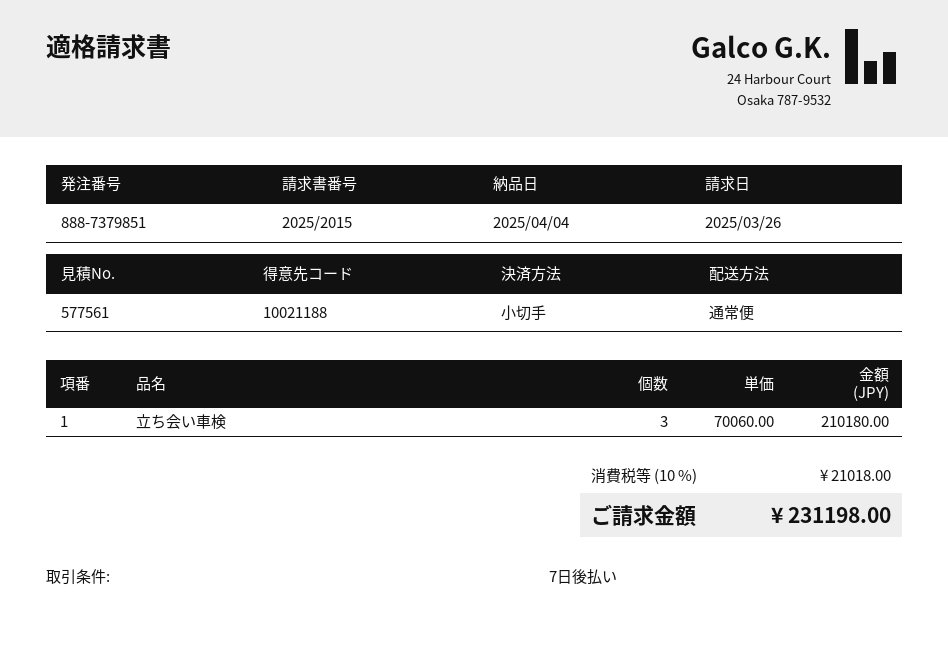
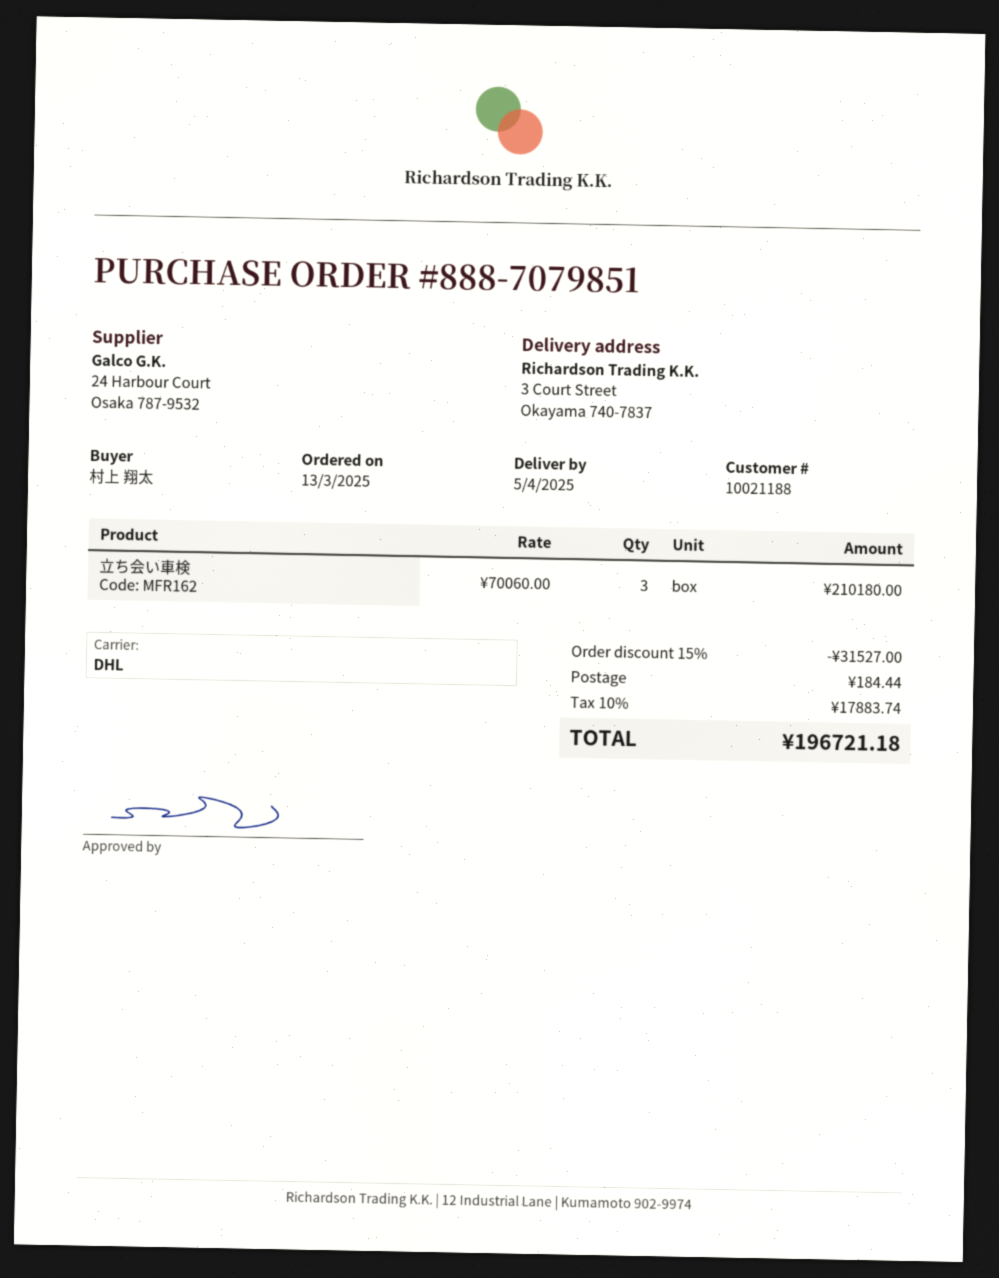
order number: 888-7379851 -> 888-7079851
delivery date: 2025-04-04 -> 2025-04-05
shipping method: standard -> DHL
discount: none -> 15% = 31527.00
shipping: none -> 184.44
tax: 10% = 21018.00 -> 10% = 17883.74
total: 231198.00 -> 196721.18

